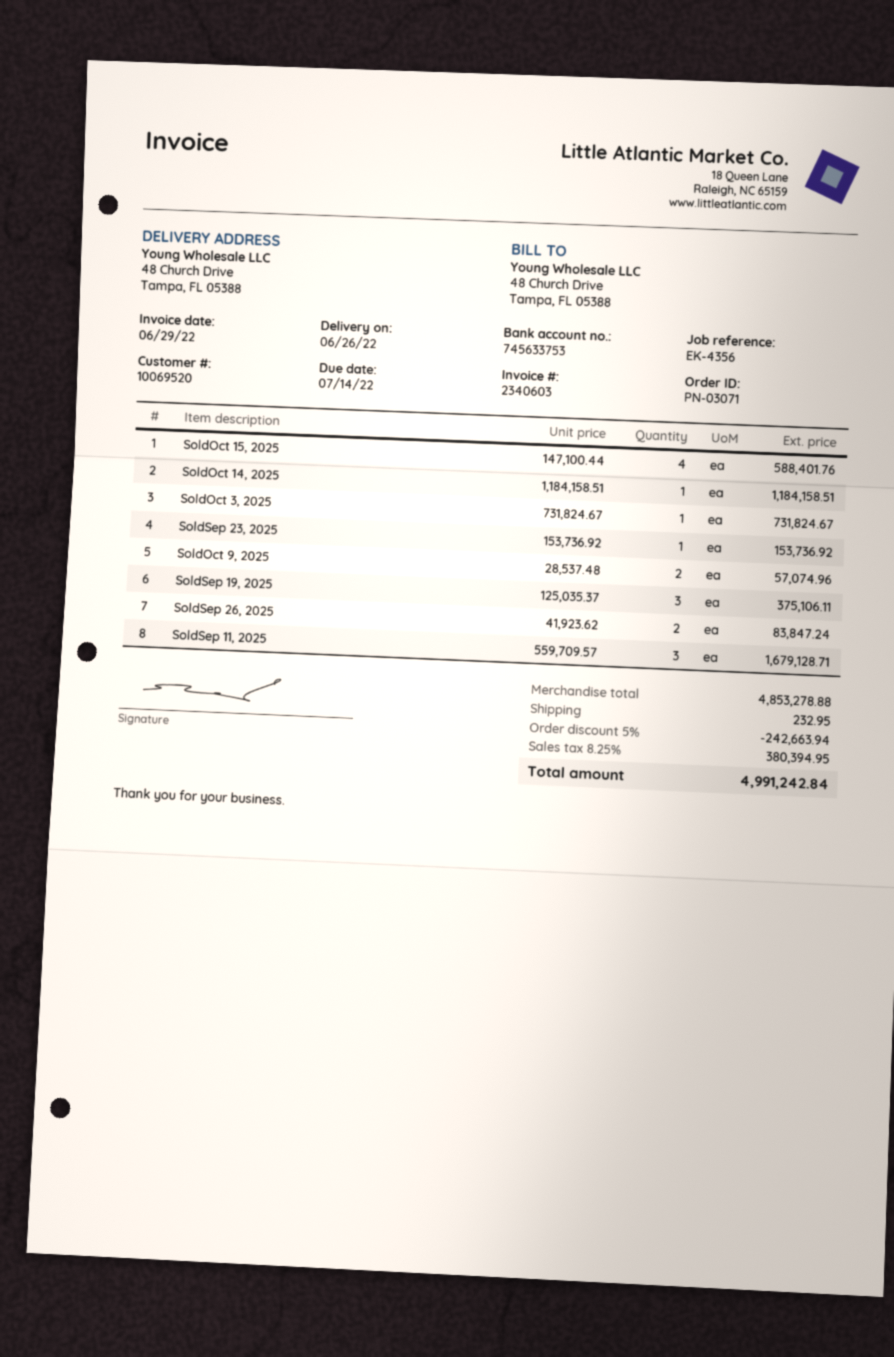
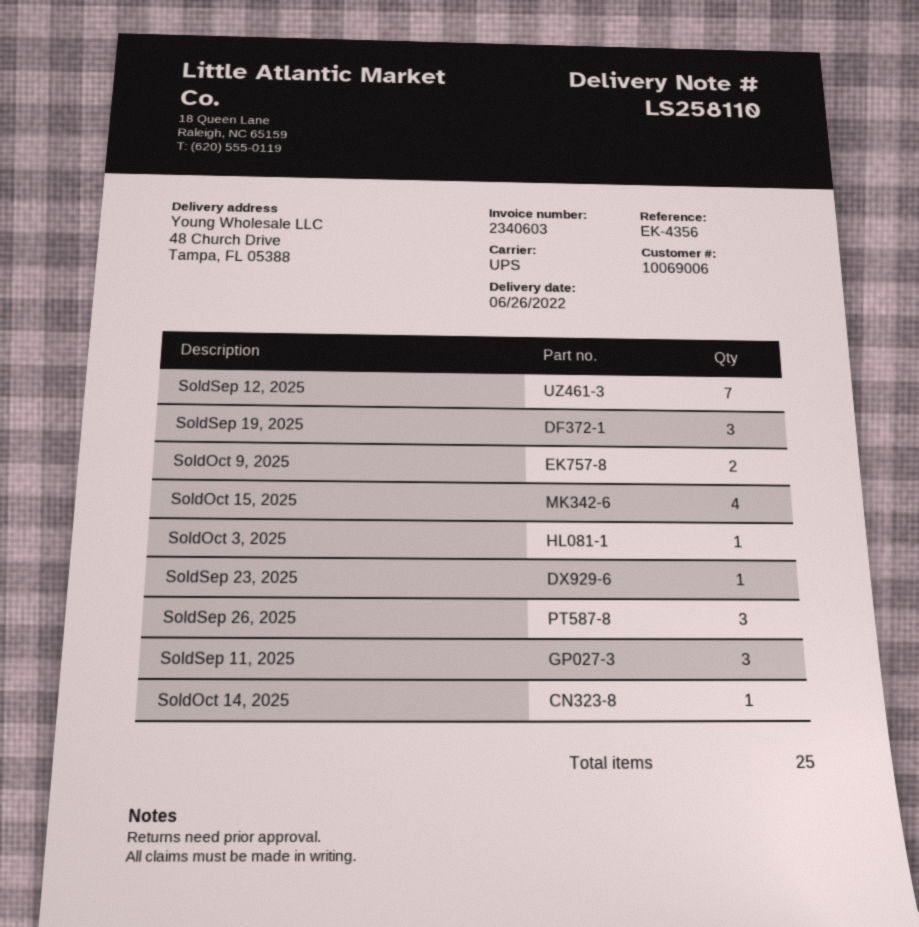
customer number: 10069520 -> 10069006
SoldSep 26, 2025: 2 -> 3
SoldSep 12, 2025: none -> 7

